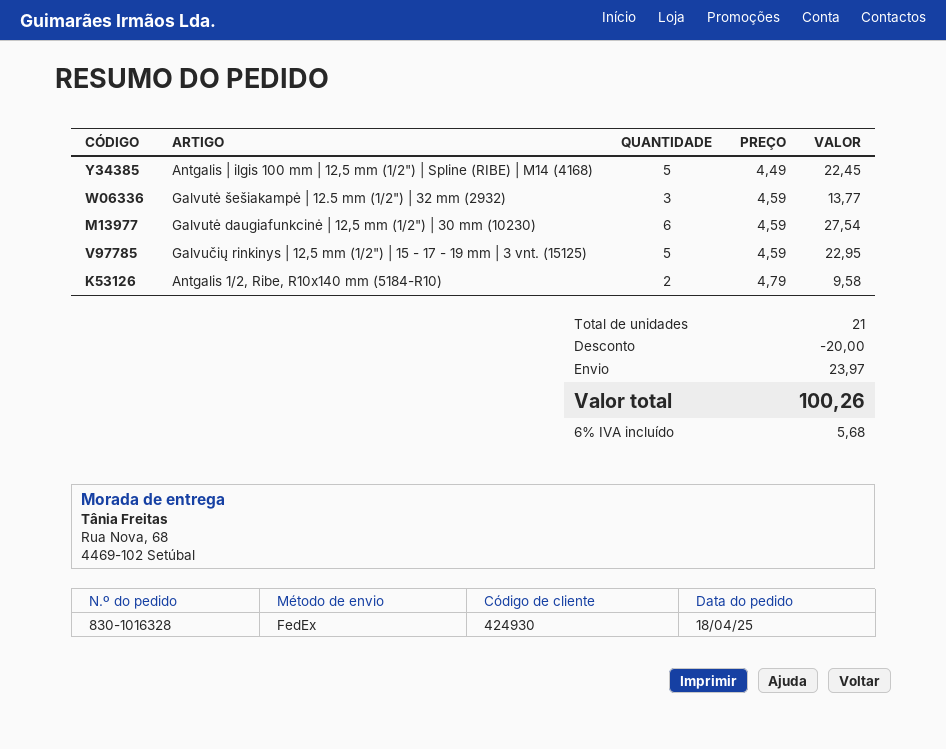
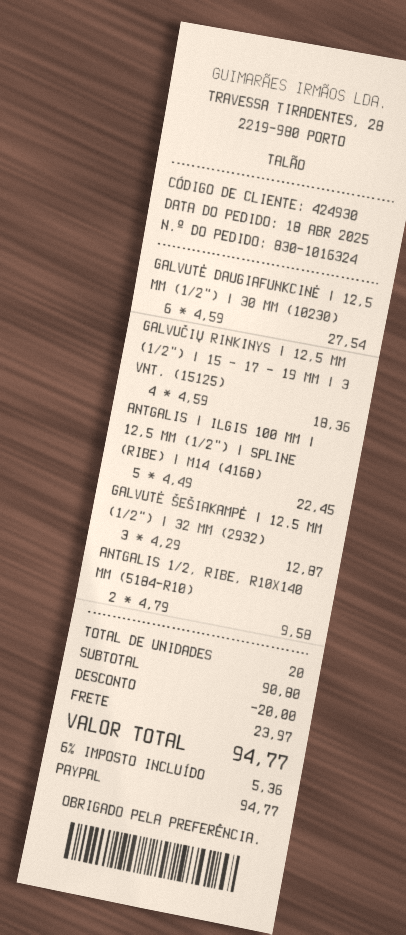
order number: 830-1016328 -> 830-1016324
Galvutė šešiakampė | 12.5 mm (1/2") | 32 mm (2932): 3 x 4.59 = 13.77 -> 3 x 4.29 = 12.87
Galvučių rinkinys | 12,5 mm (1/2") | 15 - 17 - 19 mm | 3 vnt. (15125): 5 x 4.59 = 22.95 -> 4 x 4.59 = 18.36
total quantity: 21 -> 20
tax: 6% = 5.68 -> 6% = 5.36
total: 100.26 -> 94.77

